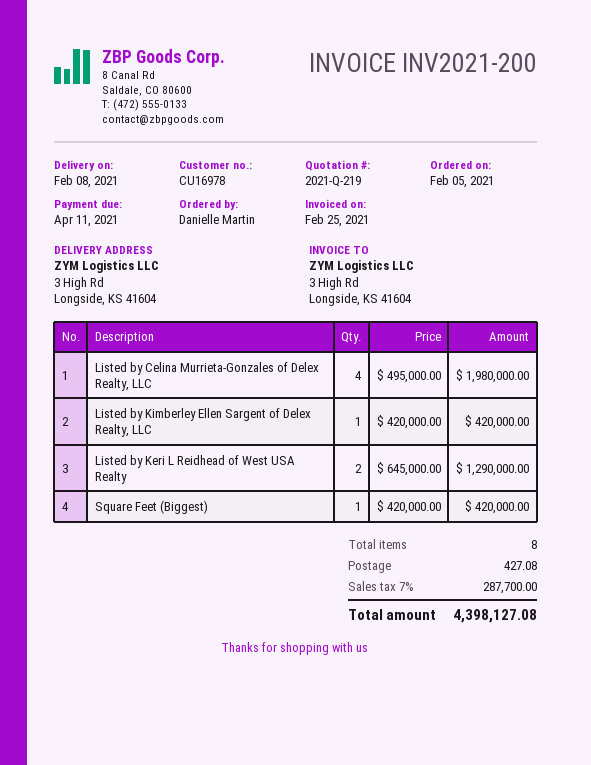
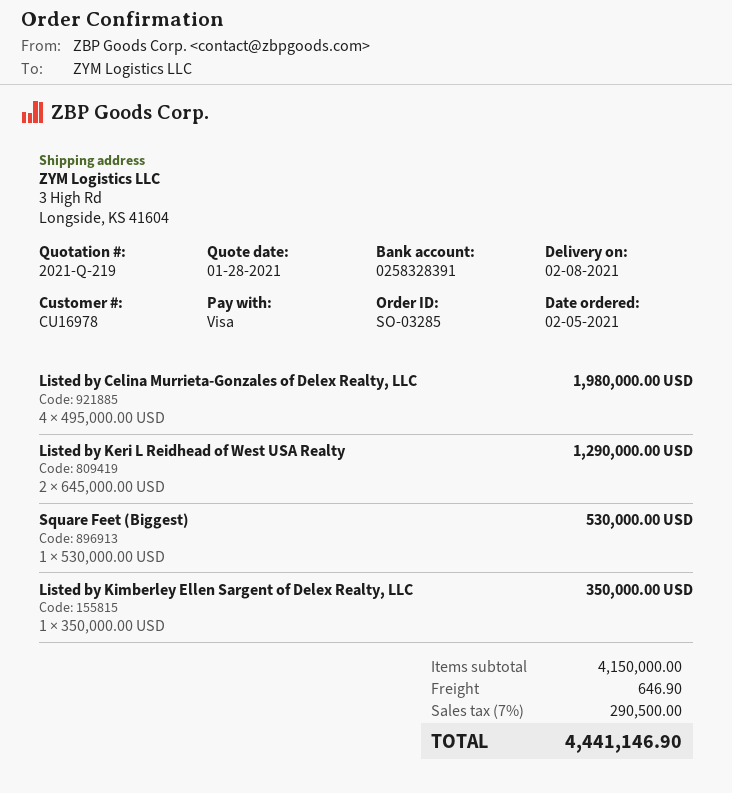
Listed by Kimberley Ellen Sargent of Delex Realty, LLC: 1 x 420000.00 = 420000.00 -> 1 x 350000.00 = 350000.00
Square Feet (Biggest): 1 x 420000.00 = 420000.00 -> 1 x 530000.00 = 530000.00
shipping: 427.08 -> 646.90
tax: 7% = 287700.00 -> 7% = 290500.00
total: 4398127.08 -> 4441146.90

